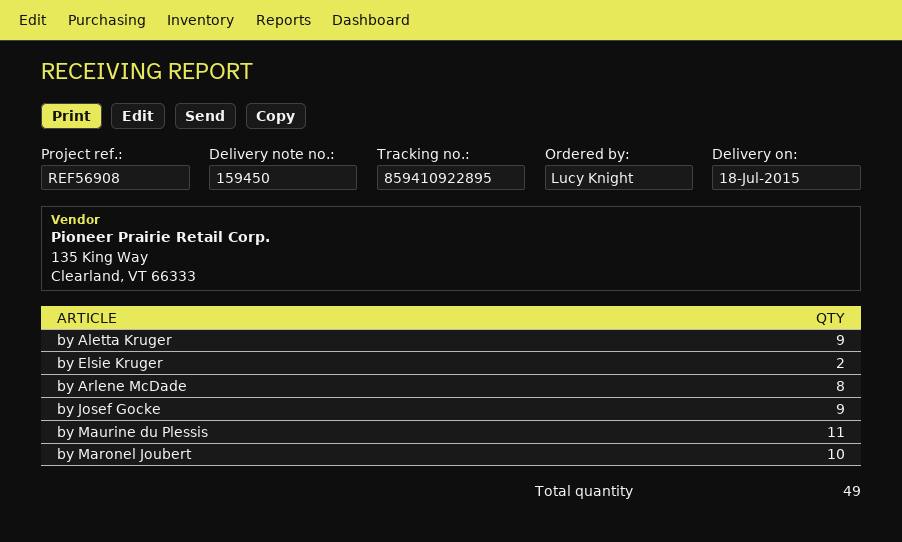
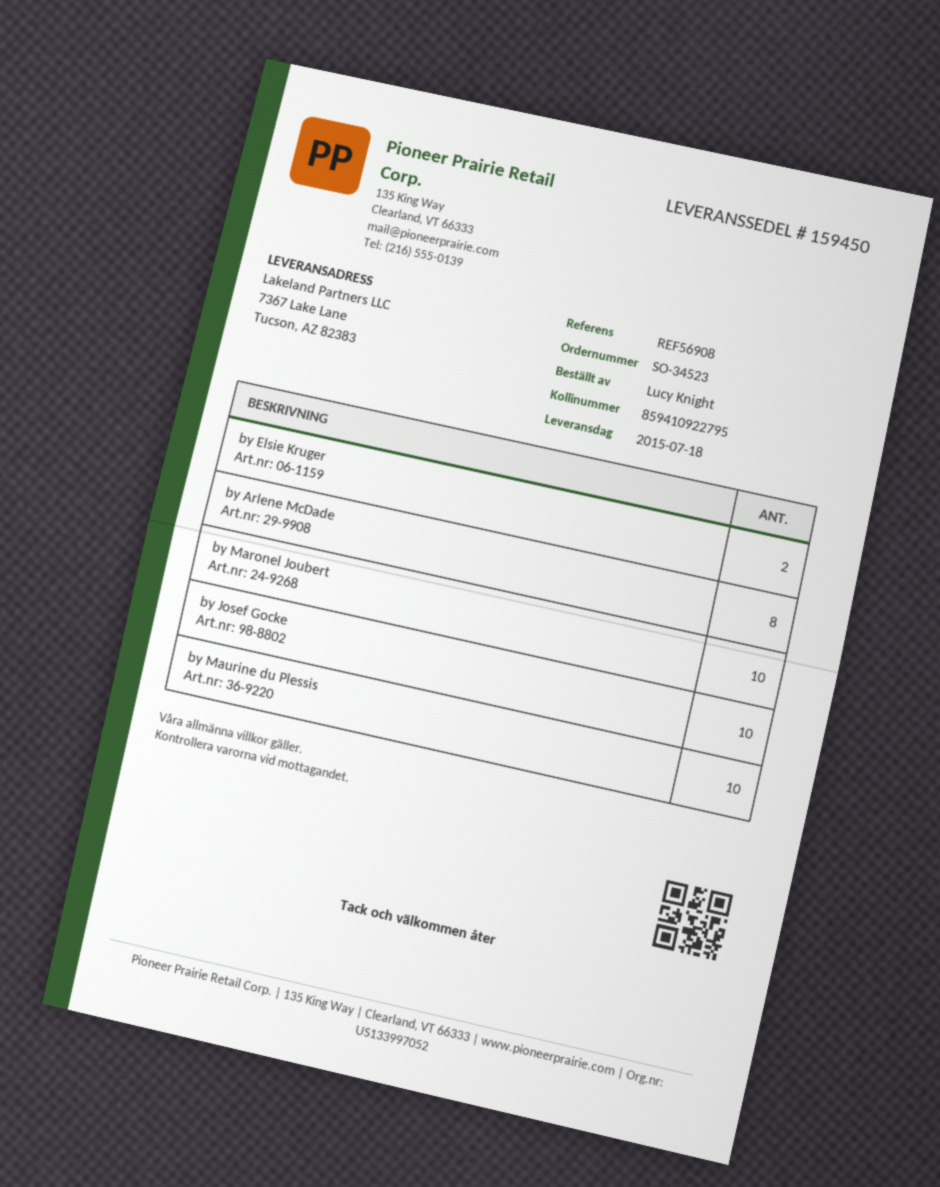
tracking number: 859410922895 -> 859410922795
by Aletta Kruger: 9 -> none
by Josef Gocke: 9 -> 10
by Maurine du Plessis: 11 -> 10

